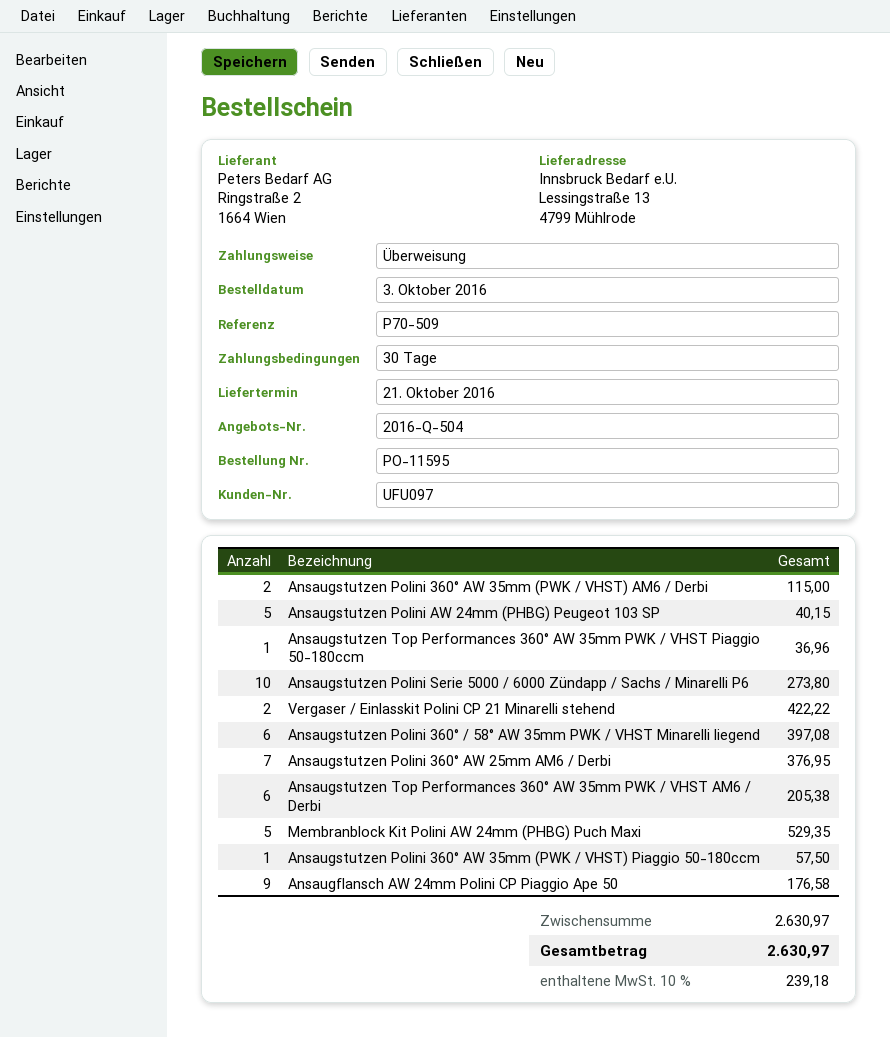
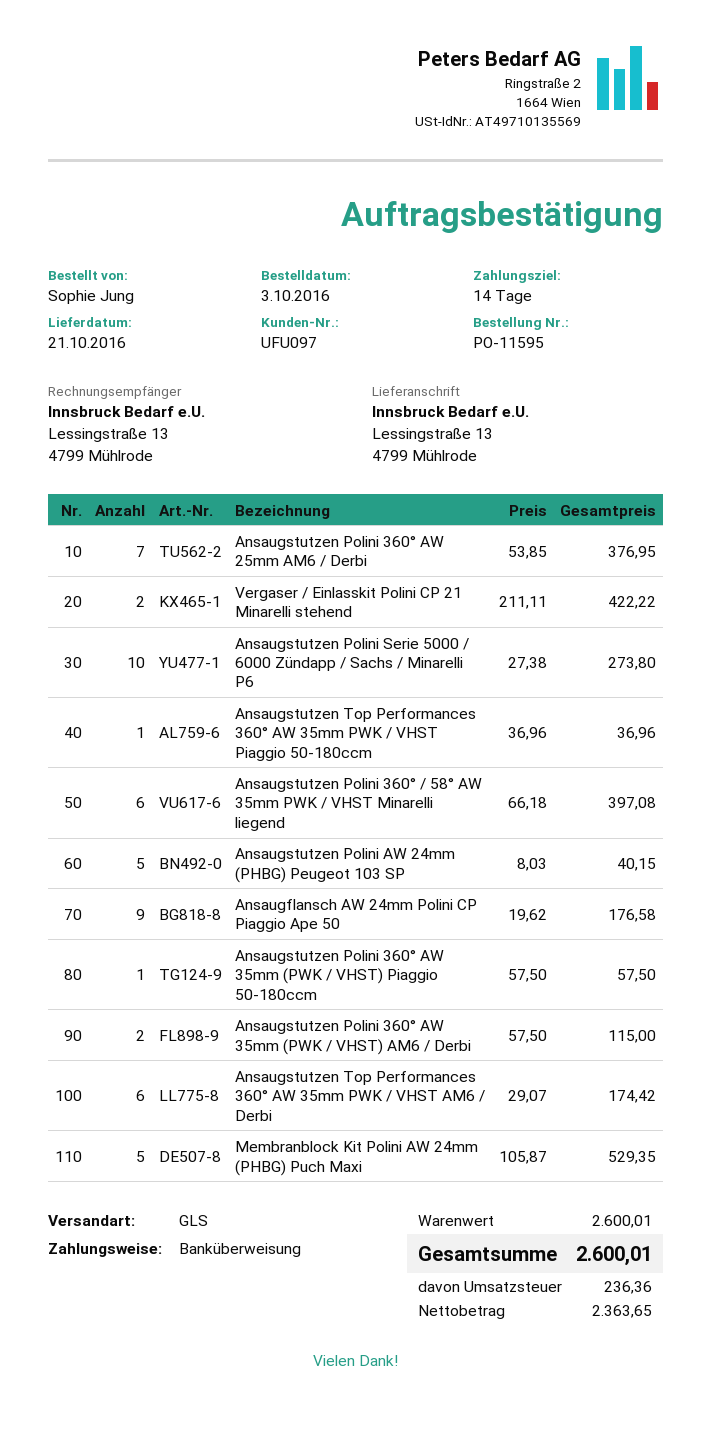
payment terms: 30 days -> 14 days
Ansaugstutzen Top Performances 360° AW 35mm PWK / VHST AM6 / Derbi: 6 for 205.38 -> 6 for 174.42
subtotal: 2630.97 -> 2600.01
tax: 239.18 -> 236.36
total: 2630.97 -> 2600.01

